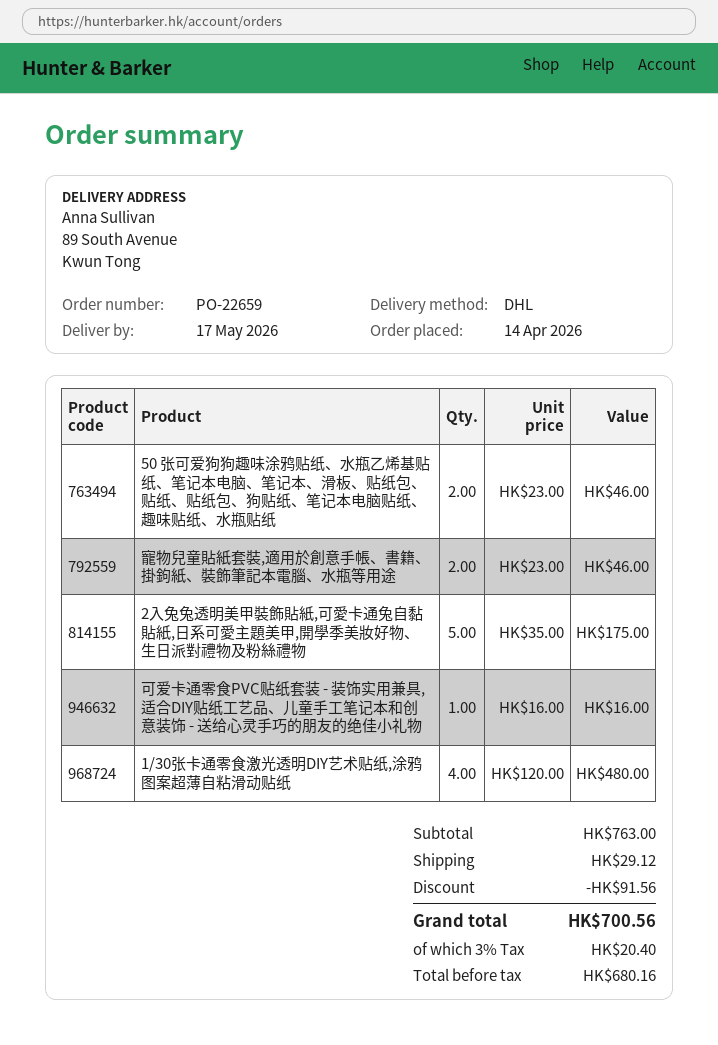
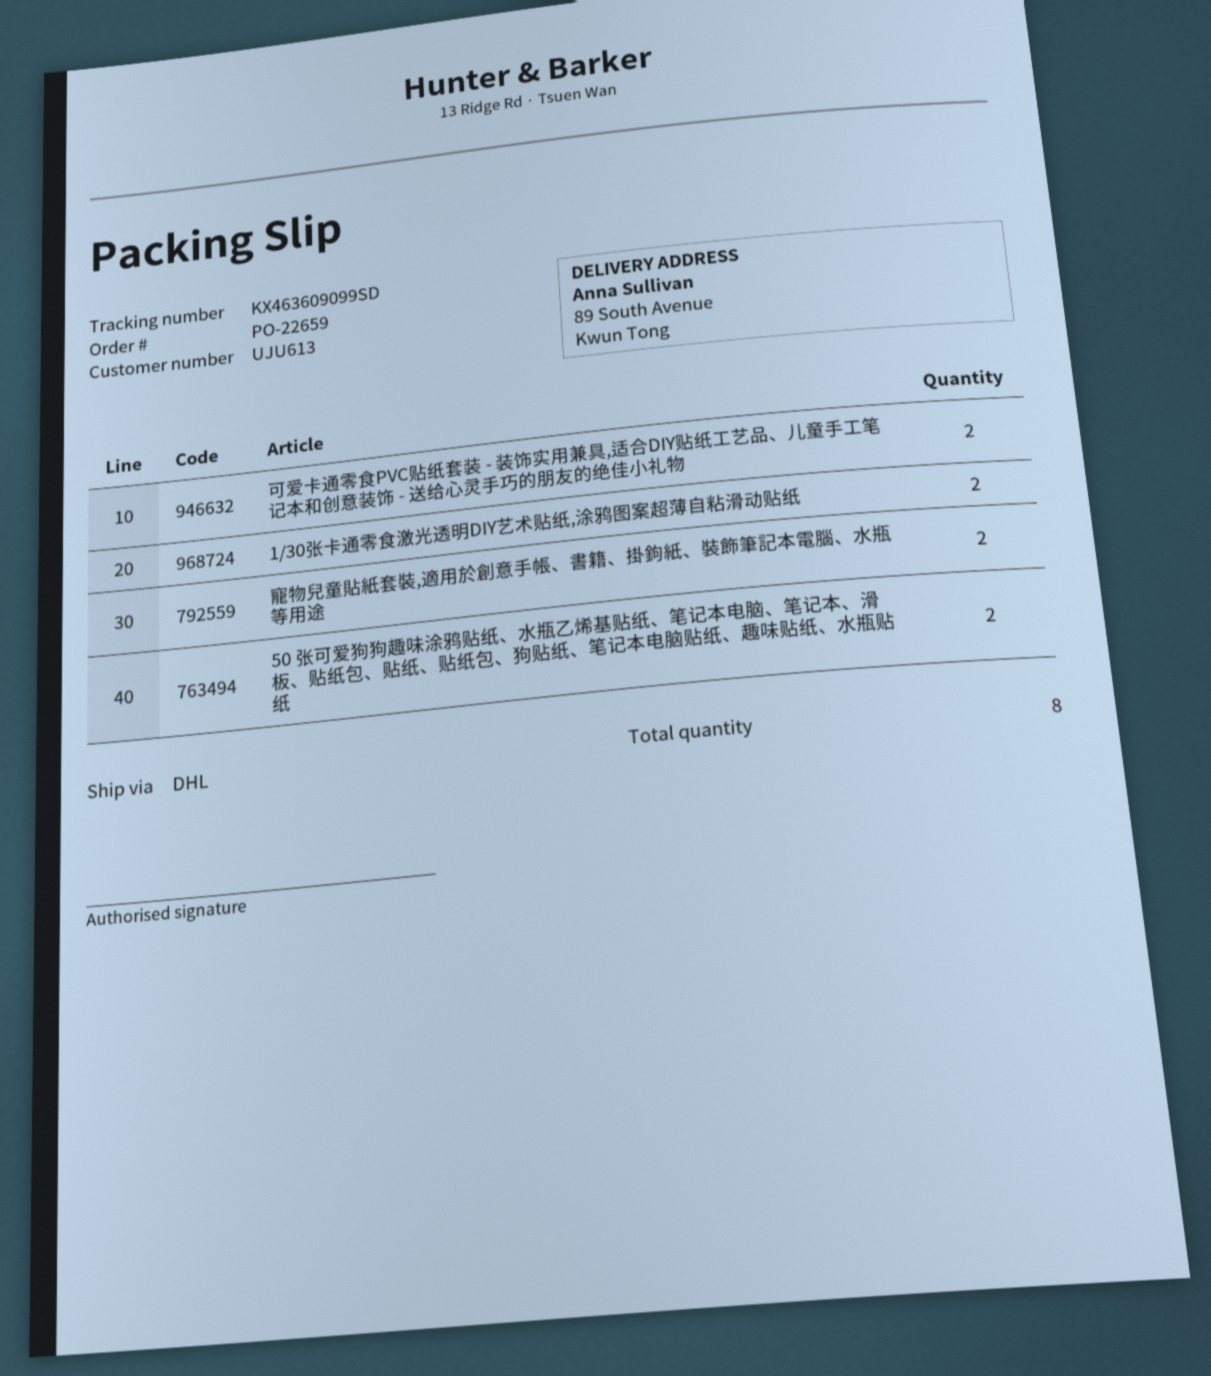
2入兔兔透明美甲裝飾貼紙,可愛卡通兔自黏貼紙,日系可愛主題美甲,開學季美妝好物、生日派對禮物及粉絲禮物: 5 -> none
可爱卡通零食PVC贴纸套装 - 装饰实用兼具,适合DIY贴纸工艺品、儿童手工笔记本和创意装饰 - 送给心灵手巧的朋友的绝佳小礼物: 1 -> 2
1/30张卡通零食激光透明DIY艺术贴纸,涂鸦图案超薄自粘滑动贴纸: 4 -> 2

